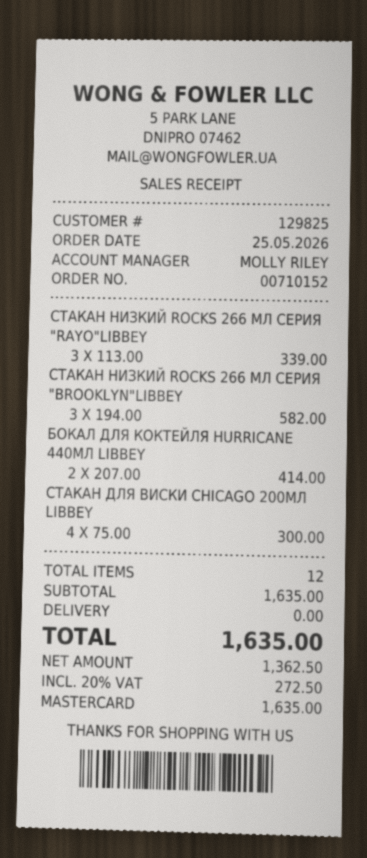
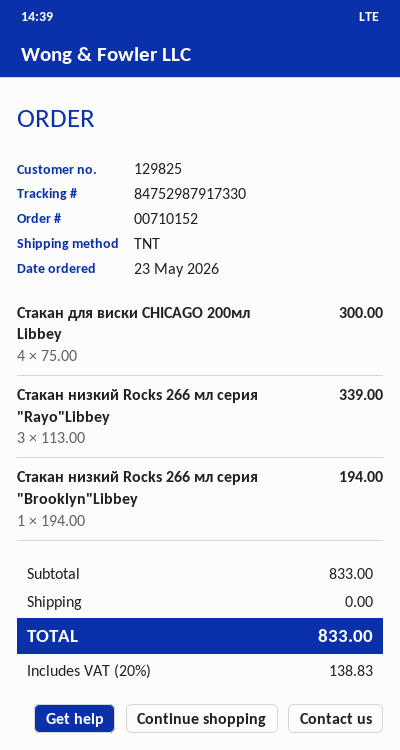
order date: 2026-05-25 -> 2026-05-23
СТАКАН НИЗКИЙ ROCKS 266 МЛ СЕРИЯ "BROOKLYN"LIBBEY: 3 x 194.00 = 582.00 -> 1 x 194.00 = 194.00
БОКАЛ ДЛЯ КОКТЕЙЛЯ HURRICANE 440МЛ LIBBEY: 2 x 207.00 = 414.00 -> none
subtotal: 1635.00 -> 833.00
tax: 20% = 272.50 -> 20% = 138.83
total: 1635.00 -> 833.00

